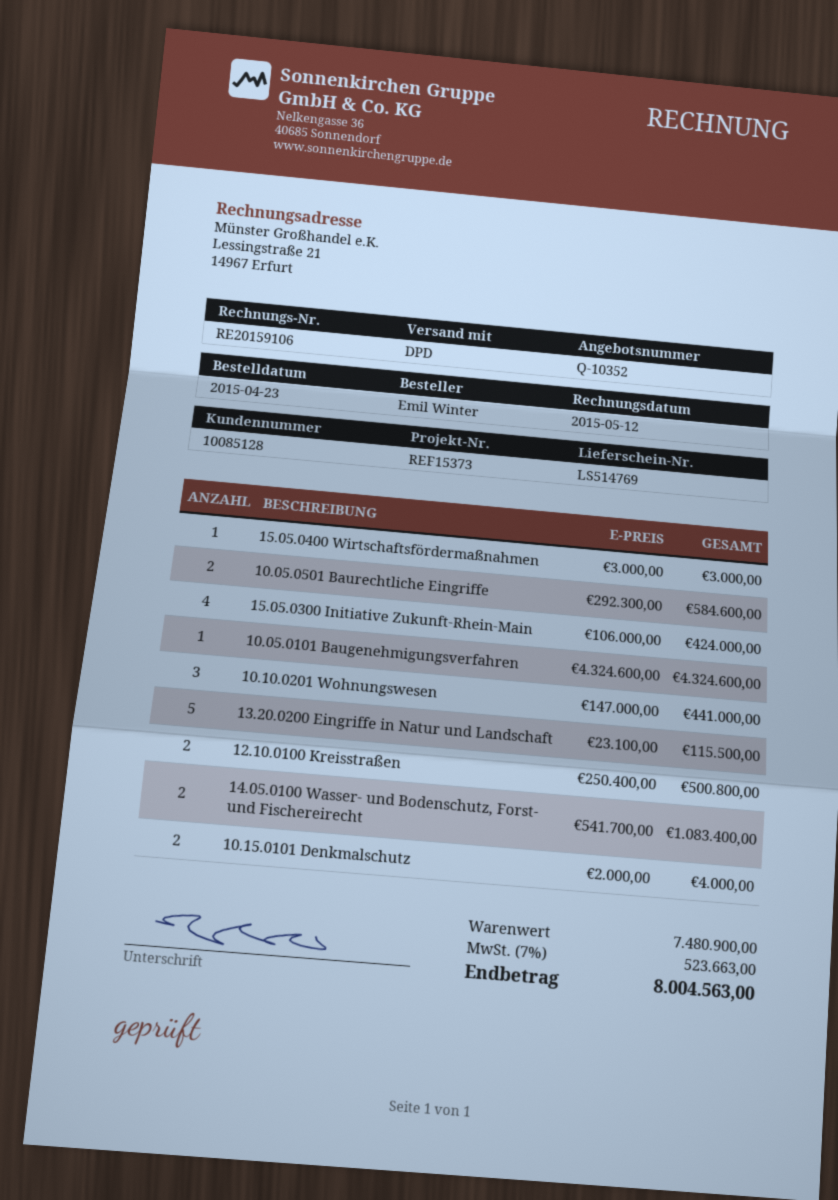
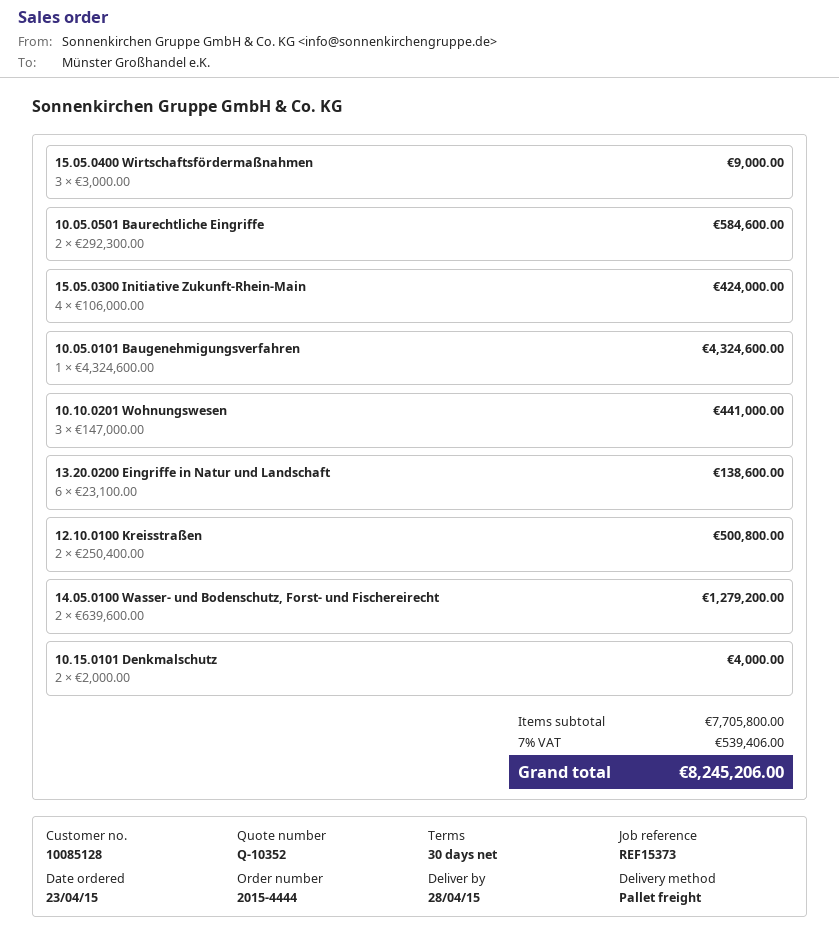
shipping method: DPD -> pallet freight
15.05.0400 Wirtschaftsfördermaßnahmen: 1 x 3000.00 = 3000.00 -> 3 x 3000.00 = 9000.00
13.20.0200 Eingriffe in Natur und Landschaft: 5 x 23100.00 = 115500.00 -> 6 x 23100.00 = 138600.00
14.05.0100 Wasser- und Bodenschutz, Forst- und Fischereirecht: 2 x 541700.00 = 1083400.00 -> 2 x 639600.00 = 1279200.00
subtotal: 7480900.00 -> 7705800.00
tax: 7% = 523663.00 -> 7% = 539406.00
total: 8004563.00 -> 8245206.00

